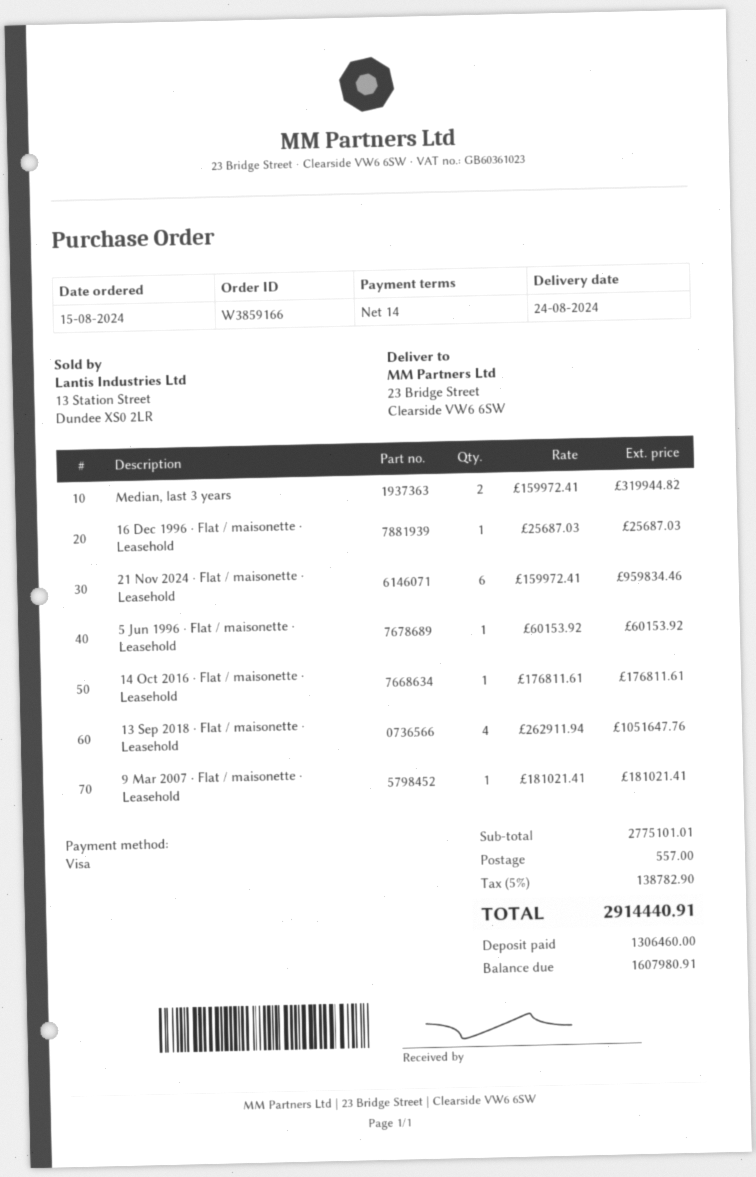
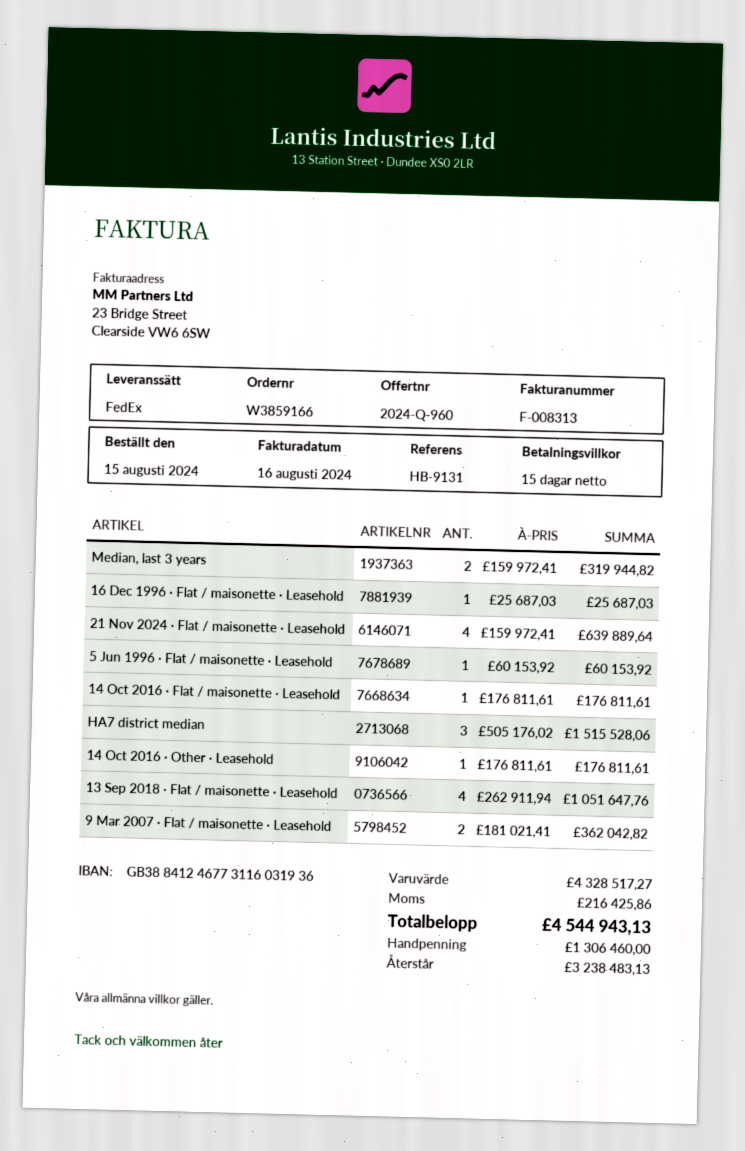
payment terms: 14 days -> 15 days
21 Nov 2024 · Flat / maisonette · Leasehold: 6 x 159972.41 = 959834.46 -> 4 x 159972.41 = 639889.64
9 Mar 2007 · Flat / maisonette · Leasehold: 1 x 181021.41 = 181021.41 -> 2 x 181021.41 = 362042.82
HA7 district median: none -> 3 x 505176.02 = 1515528.06
14 Oct 2016 · Other · Leasehold: none -> 1 x 176811.61 = 176811.61
subtotal: 2775101.01 -> 4328517.27
shipping: 557.00 -> none
tax: 138782.90 -> 216425.86
total: 2914440.91 -> 4544943.13
balance: 1607980.91 -> 3238483.13

